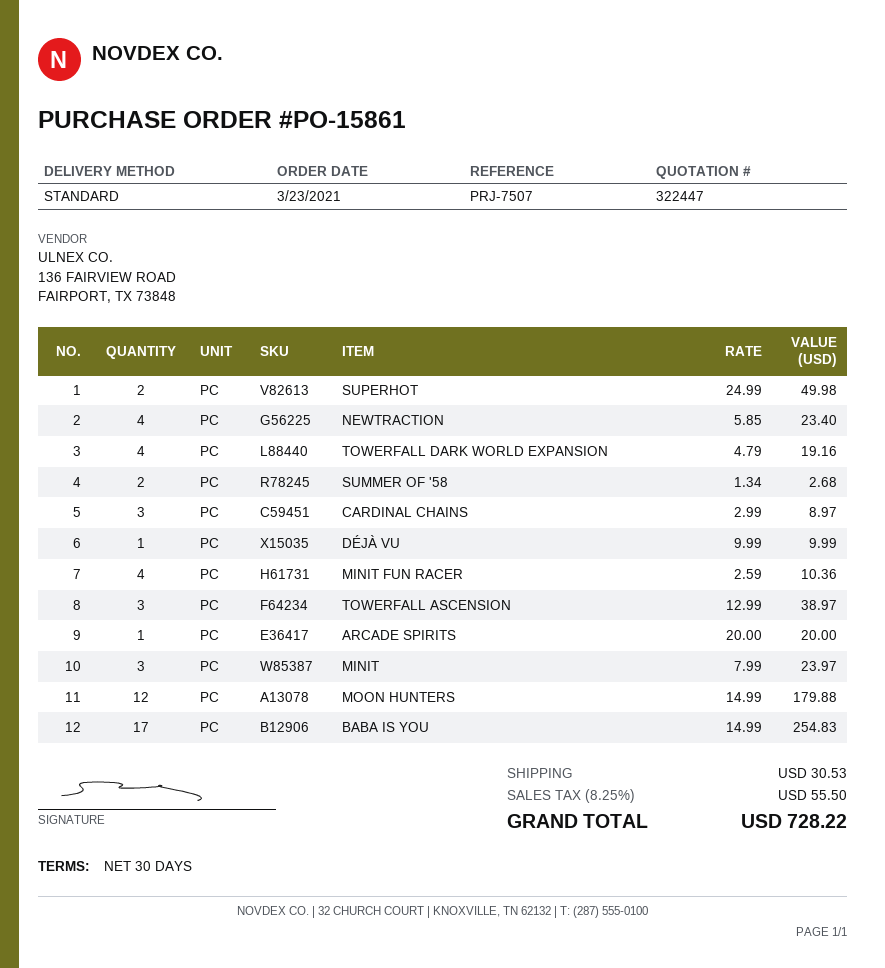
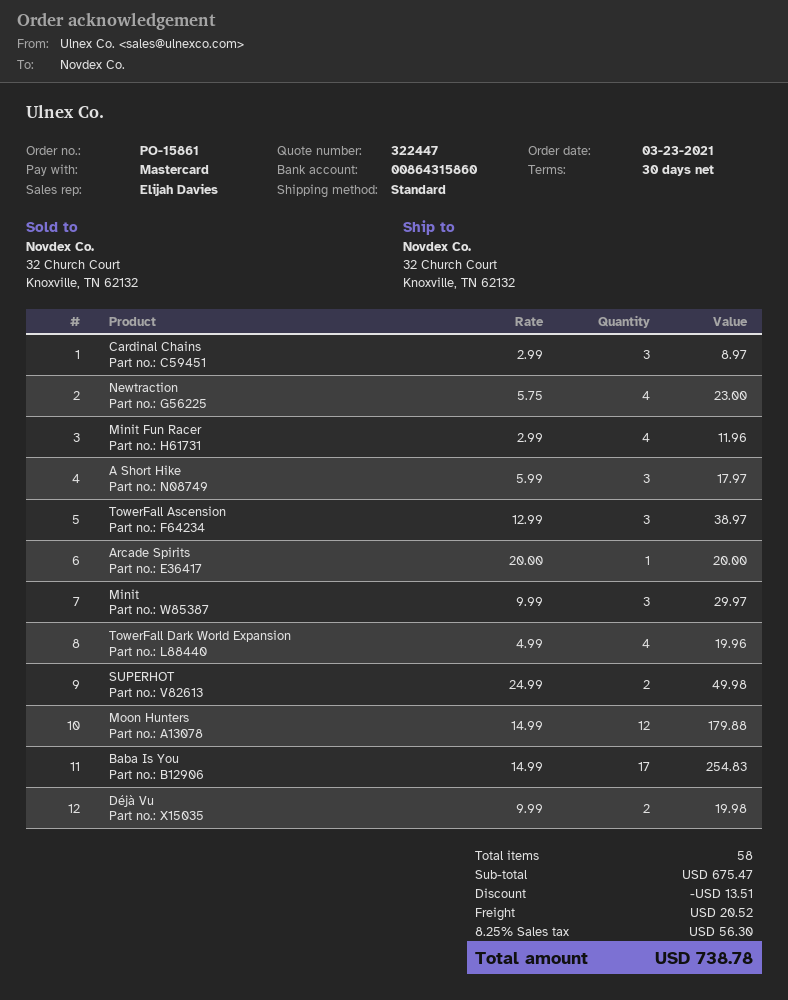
NEWTRACTION: 4 x 5.85 = 23.40 -> 4 x 5.75 = 23.00
TOWERFALL DARK WORLD EXPANSION: 4 x 4.79 = 19.16 -> 4 x 4.99 = 19.96
SUMMER OF '58: 2 x 1.34 = 2.68 -> none
DÉJÀ VU: 1 x 9.99 = 9.99 -> 2 x 9.99 = 19.98
MINIT FUN RACER: 4 x 2.59 = 10.36 -> 4 x 2.99 = 11.96
MINIT: 3 x 7.99 = 23.97 -> 3 x 9.99 = 29.97
A Short Hike: none -> 3 x 5.99 = 17.97
discount: none -> 13.51
shipping: 30.53 -> 20.52
tax: 8.25% = 55.50 -> 8.25% = 56.30
total: 728.22 -> 738.78

